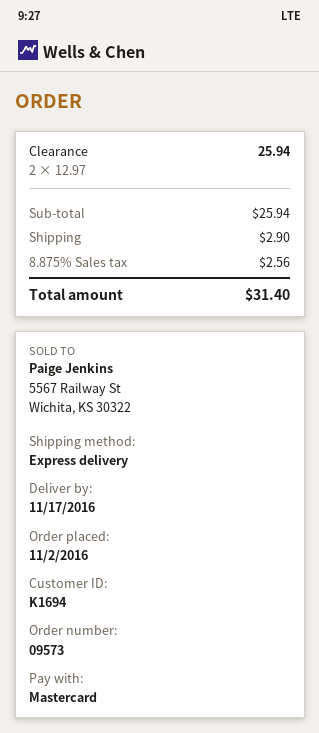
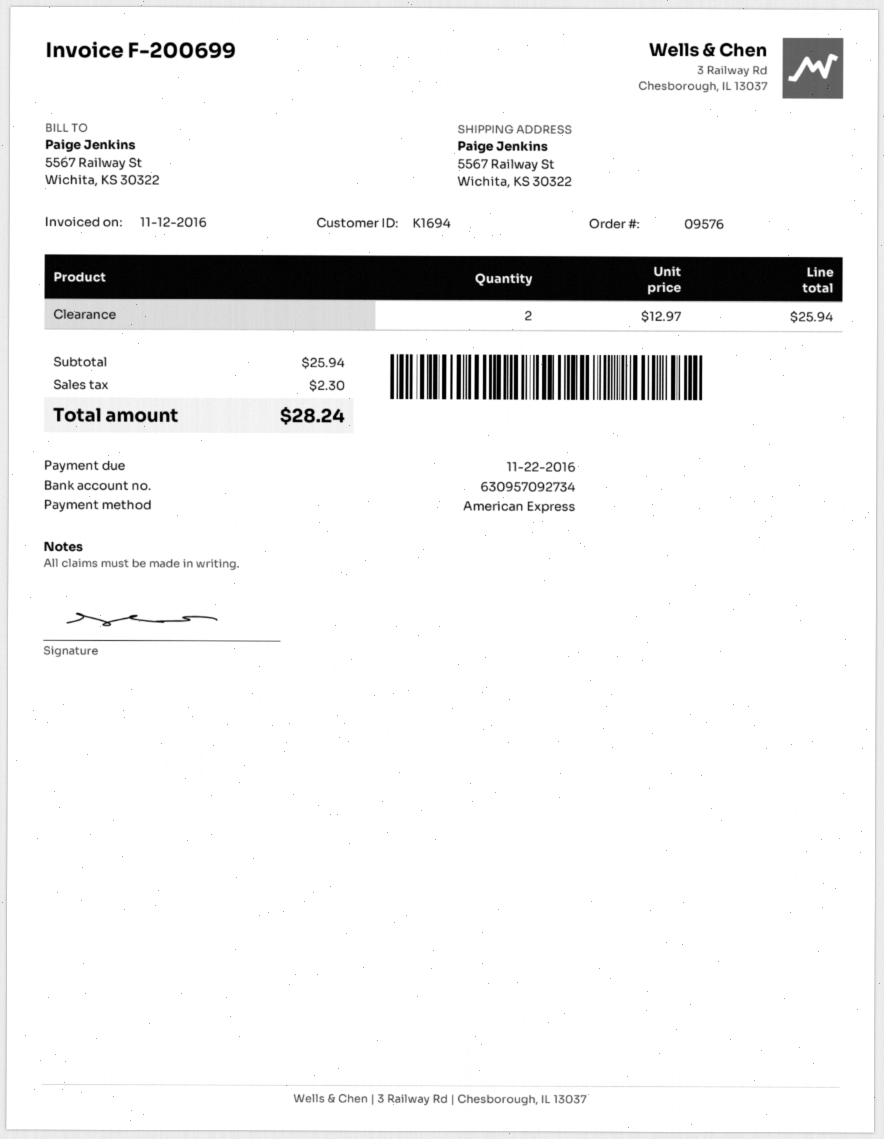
order number: 09573 -> 09576
payment method: Mastercard -> American Express
shipping: 2.90 -> none
tax: 2.56 -> 2.30
total: 31.40 -> 28.24

